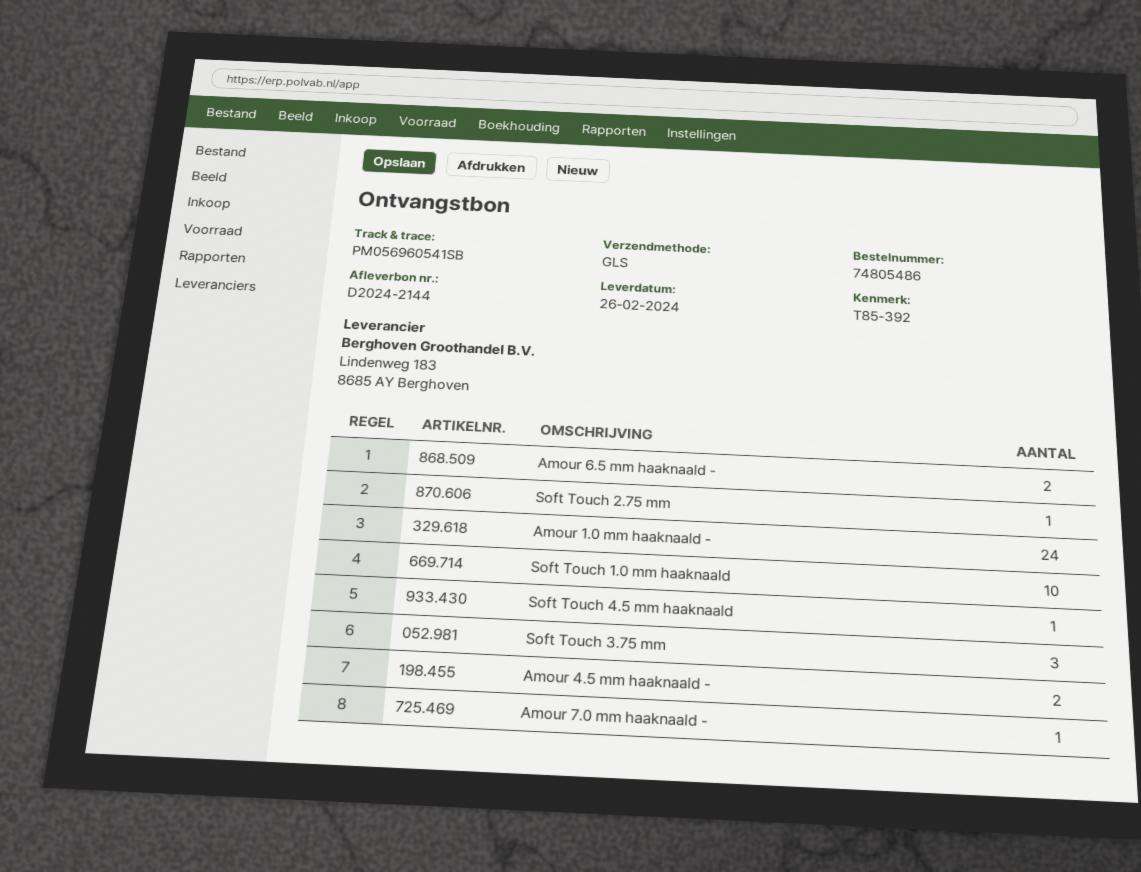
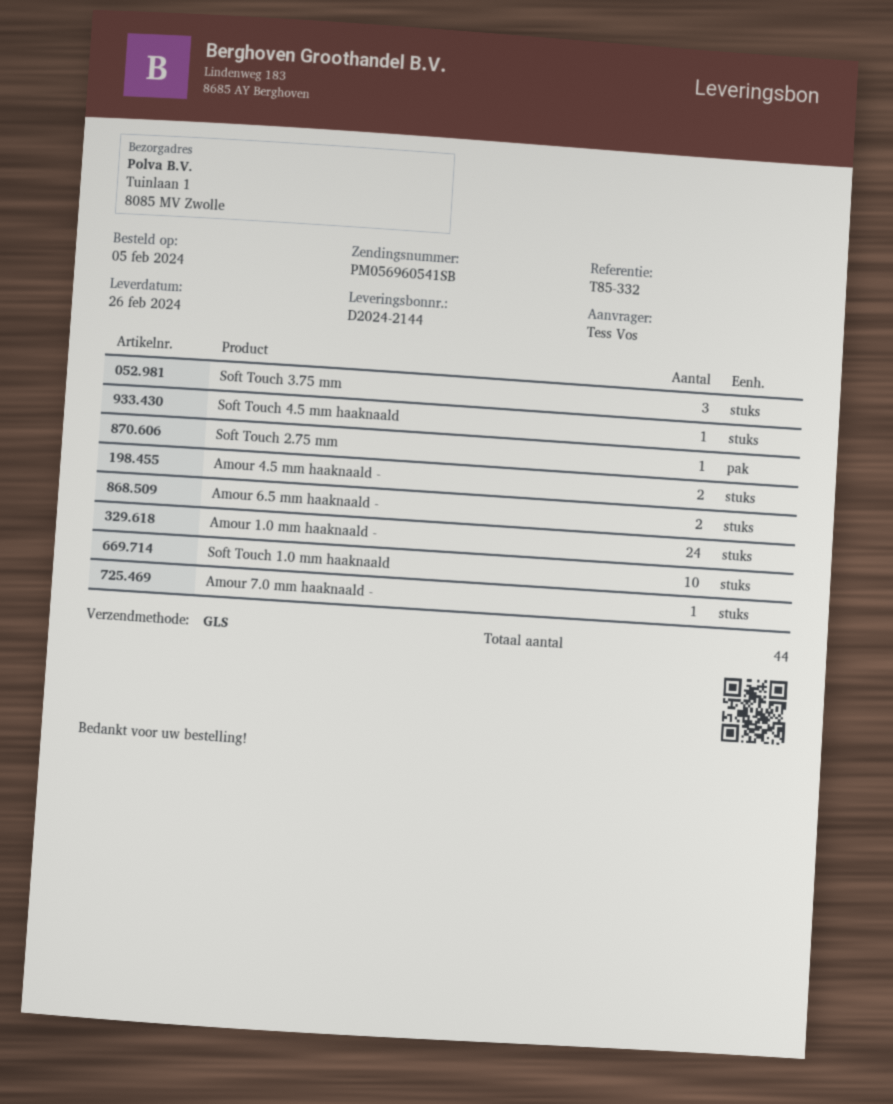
reference: T85-392 -> T85-332

